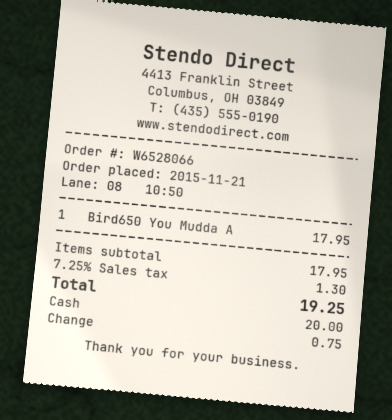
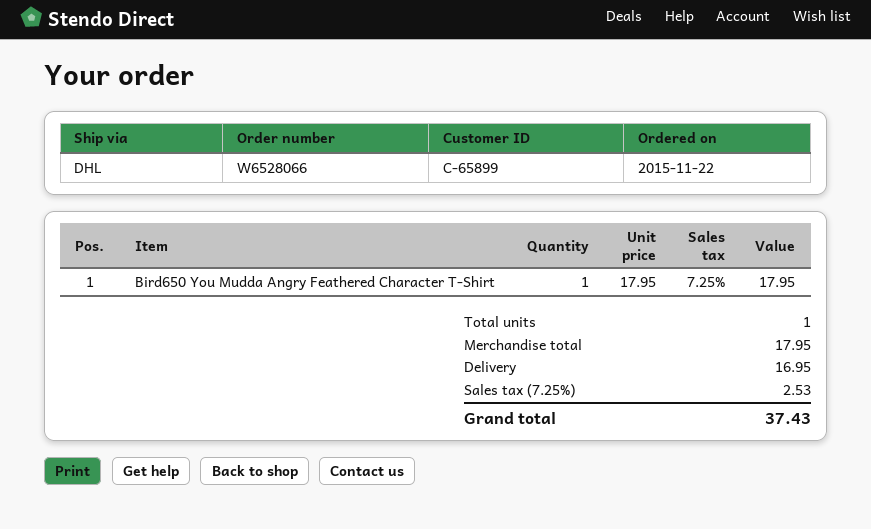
order date: 2015-11-21 -> 2015-11-22
shipping: none -> 16.95
tax: 7.25% = 1.30 -> 7.25% = 2.53
total: 19.25 -> 37.43

